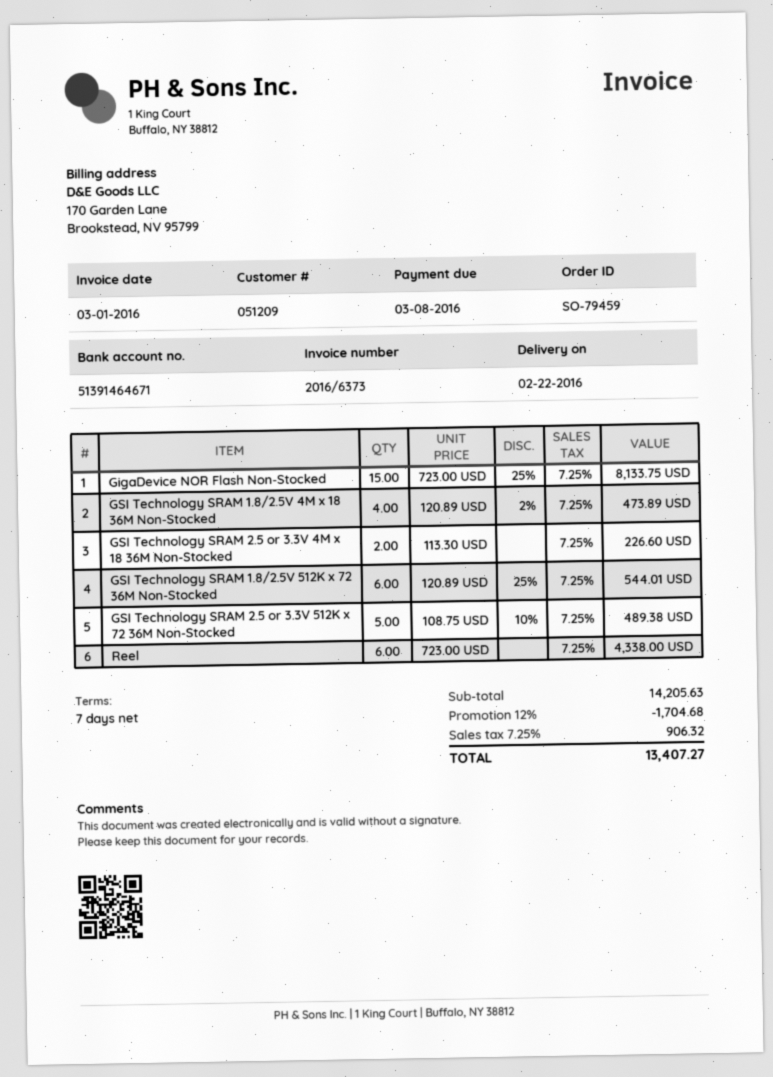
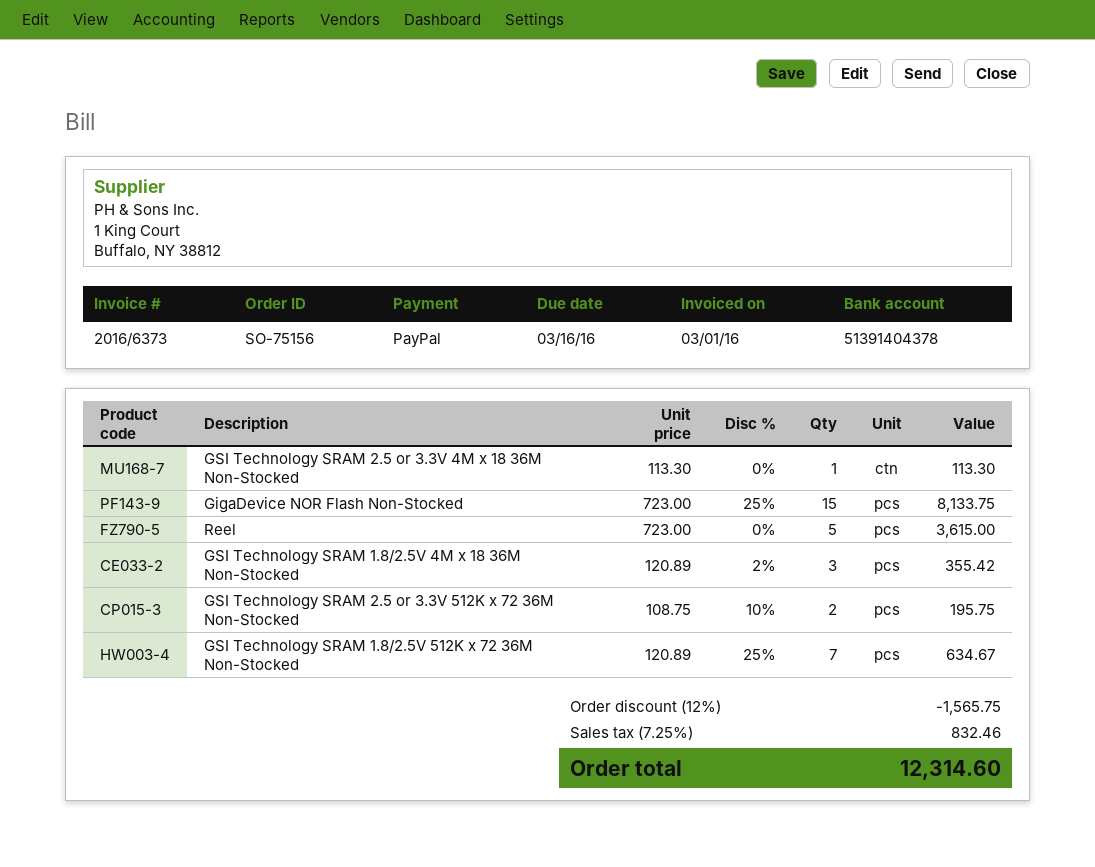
order number: SO-79459 -> SO-75156
due date: 2016-03-08 -> 2016-03-16
bank account: 51391464671 -> 51391404378
GSI Technology SRAM 1.8/2.5V 4M x 18 36M Non-Stocked: 4 x 120.89 - 2% = 473.89 -> 3 x 120.89 - 2% = 355.42
GSI Technology SRAM 2.5 or 3.3V 4M x 18 36M Non-Stocked: 2 x 113.30 = 226.60 -> 1 x 113.30 = 113.30
GSI Technology SRAM 1.8/2.5V 512K x 72 36M Non-Stocked: 6 x 120.89 - 25% = 544.01 -> 7 x 120.89 - 25% = 634.67
GSI Technology SRAM 2.5 or 3.3V 512K x 72 36M Non-Stocked: 5 x 108.75 - 10% = 489.38 -> 2 x 108.75 - 10% = 195.75
Reel: 6 x 723.00 = 4338.00 -> 5 x 723.00 = 3615.00
discount: 12% = 1704.68 -> 12% = 1565.75
tax: 7.25% = 906.32 -> 7.25% = 832.46
total: 13407.27 -> 12314.60

